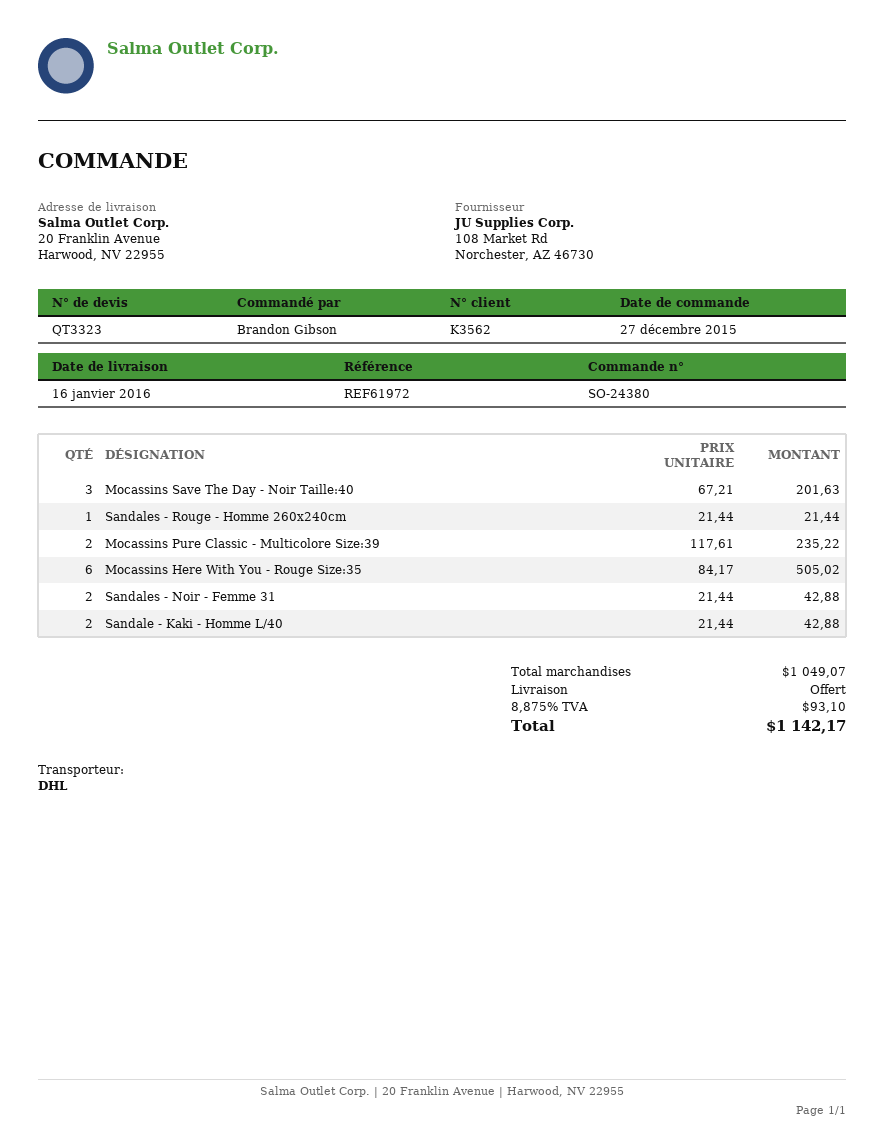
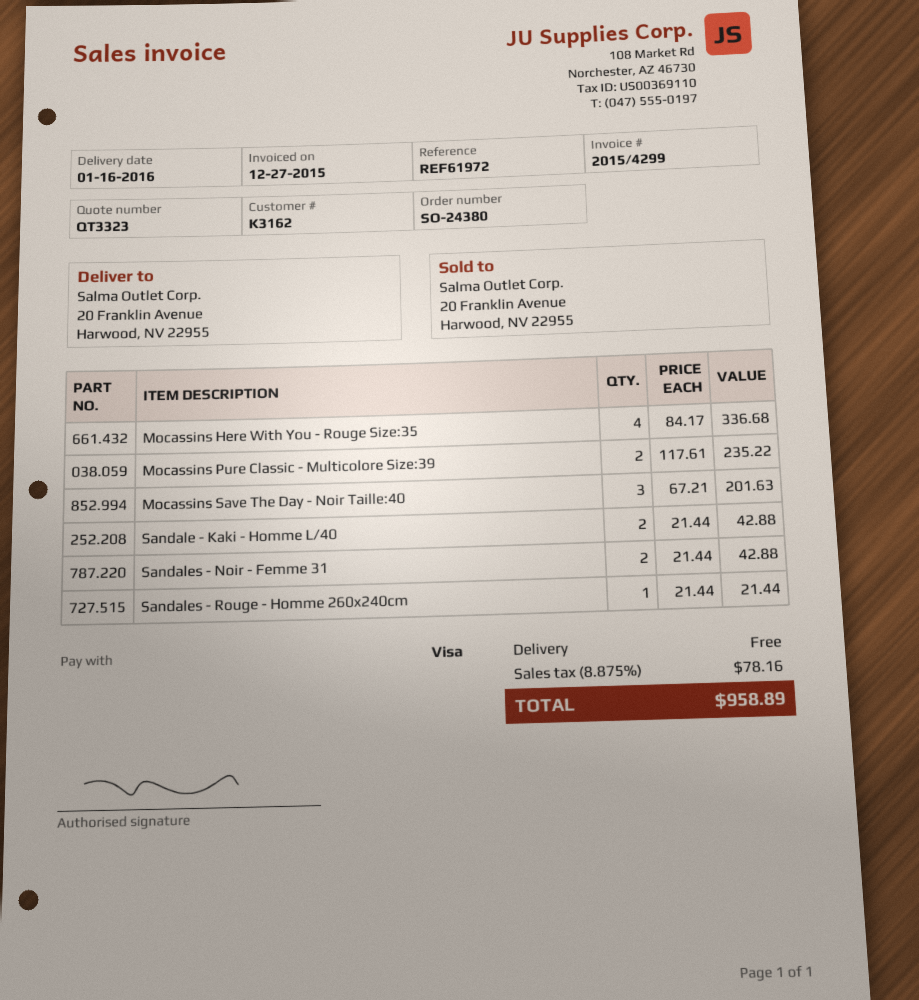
customer number: K3562 -> K3162
Mocassins Here With You - Rouge Size:35: 6 x 84.17 = 505.02 -> 4 x 84.17 = 336.68
tax: 8.875% = 93.10 -> 8.875% = 78.16
total: 1142.17 -> 958.89

